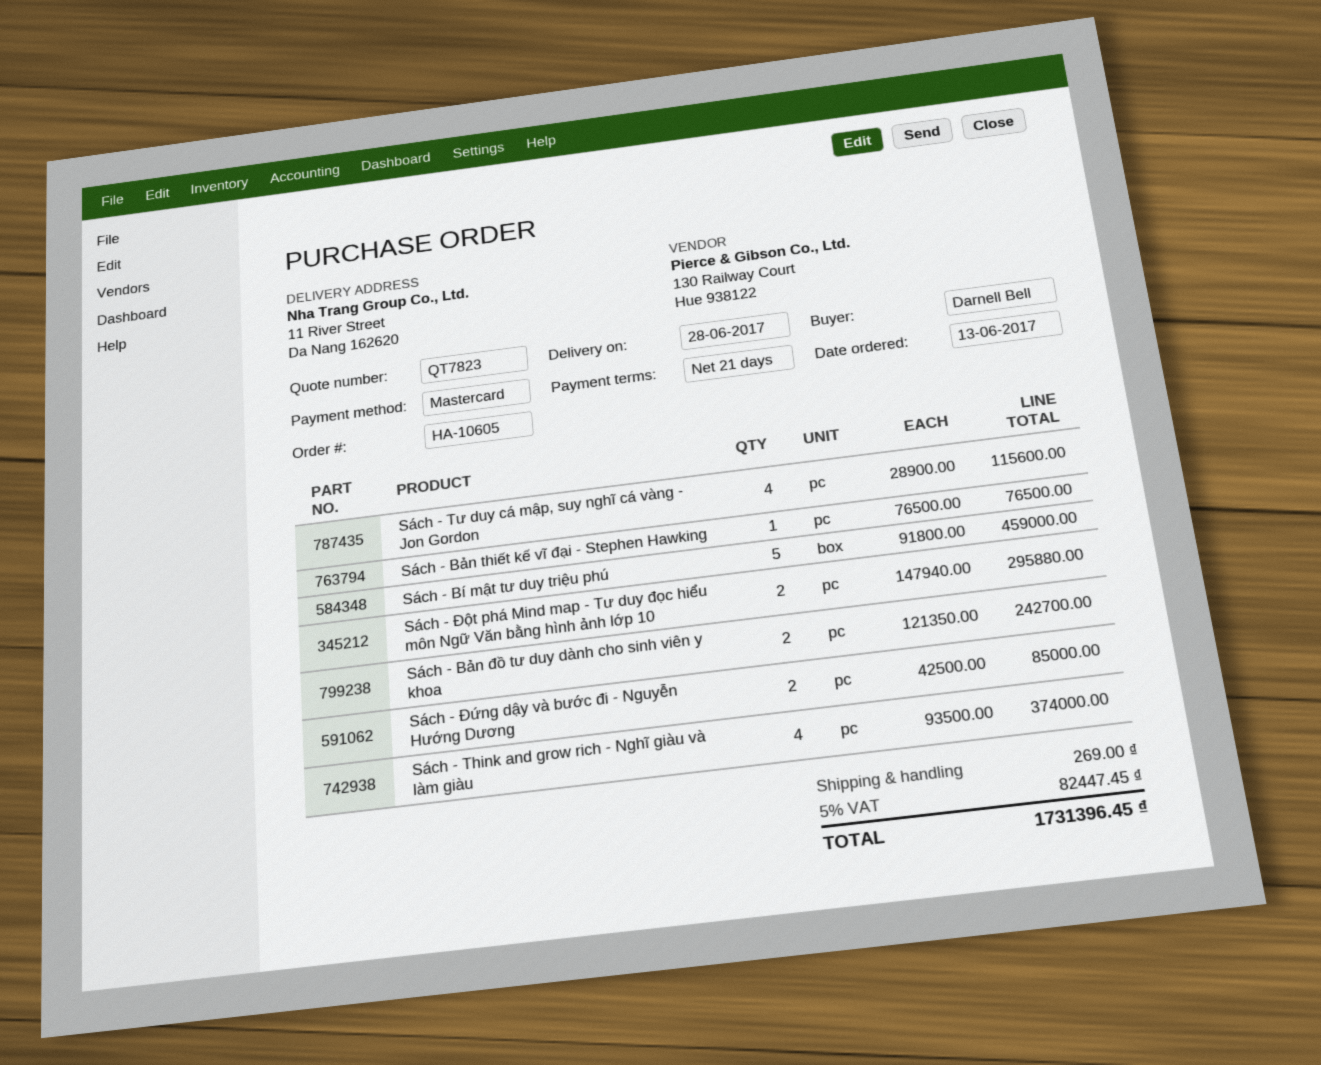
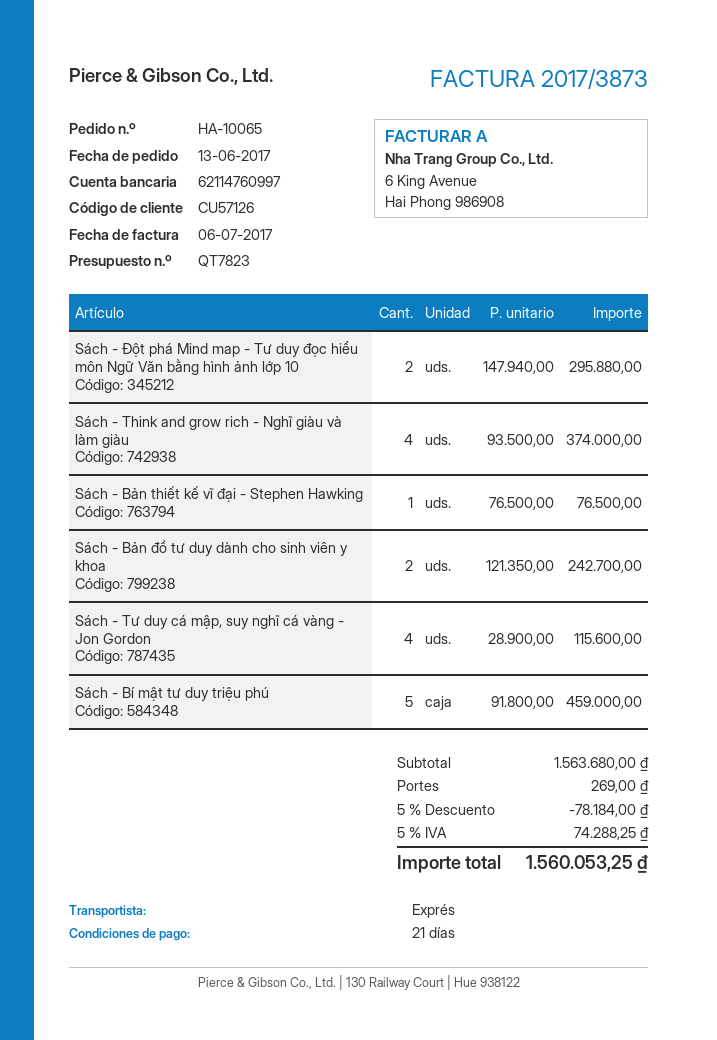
order number: HA-10605 -> HA-10065
Sách - Đứng dậy và bước đi - Nguyễn Hướng Dương: 2 x 42500.00 = 85000.00 -> none
discount: none -> 5% = 78184.00
tax: 5% = 82447.45 -> 5% = 74288.25
total: 1731396.45 -> 1560053.25

